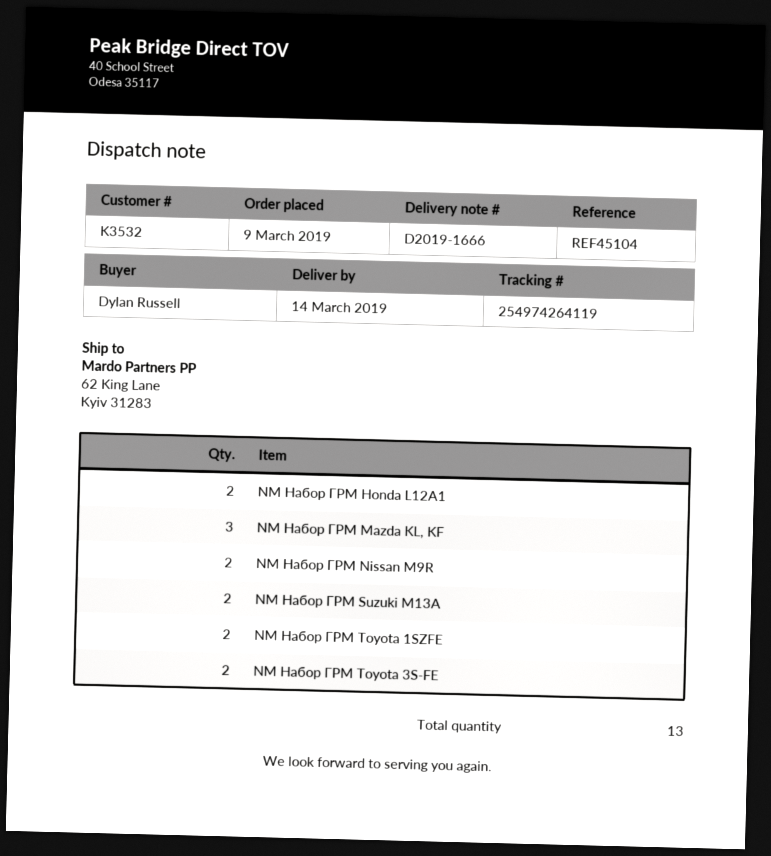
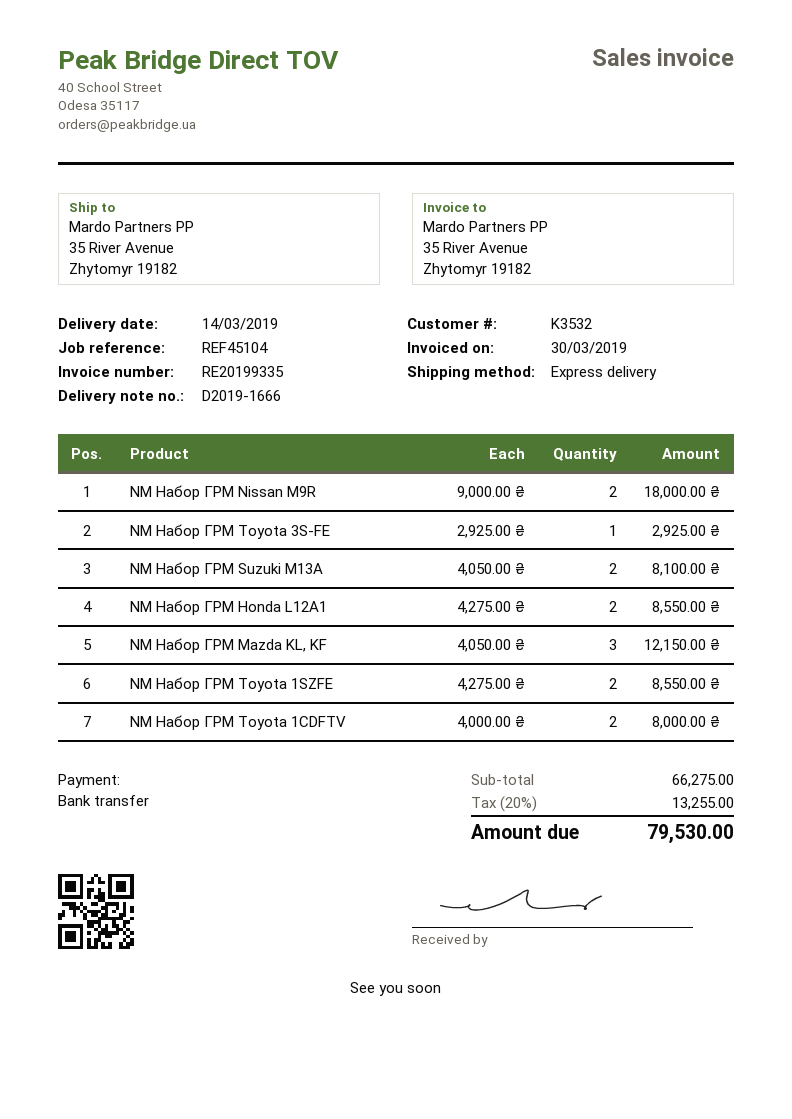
ship to: 62 King Lane, Kyiv 31283 -> 35 River Avenue, Zhytomyr 19182
NM Набор ГРМ Toyota 3S-FE: 2 -> 1
NM Набор ГРМ Toyota 1CDFTV: none -> 2

